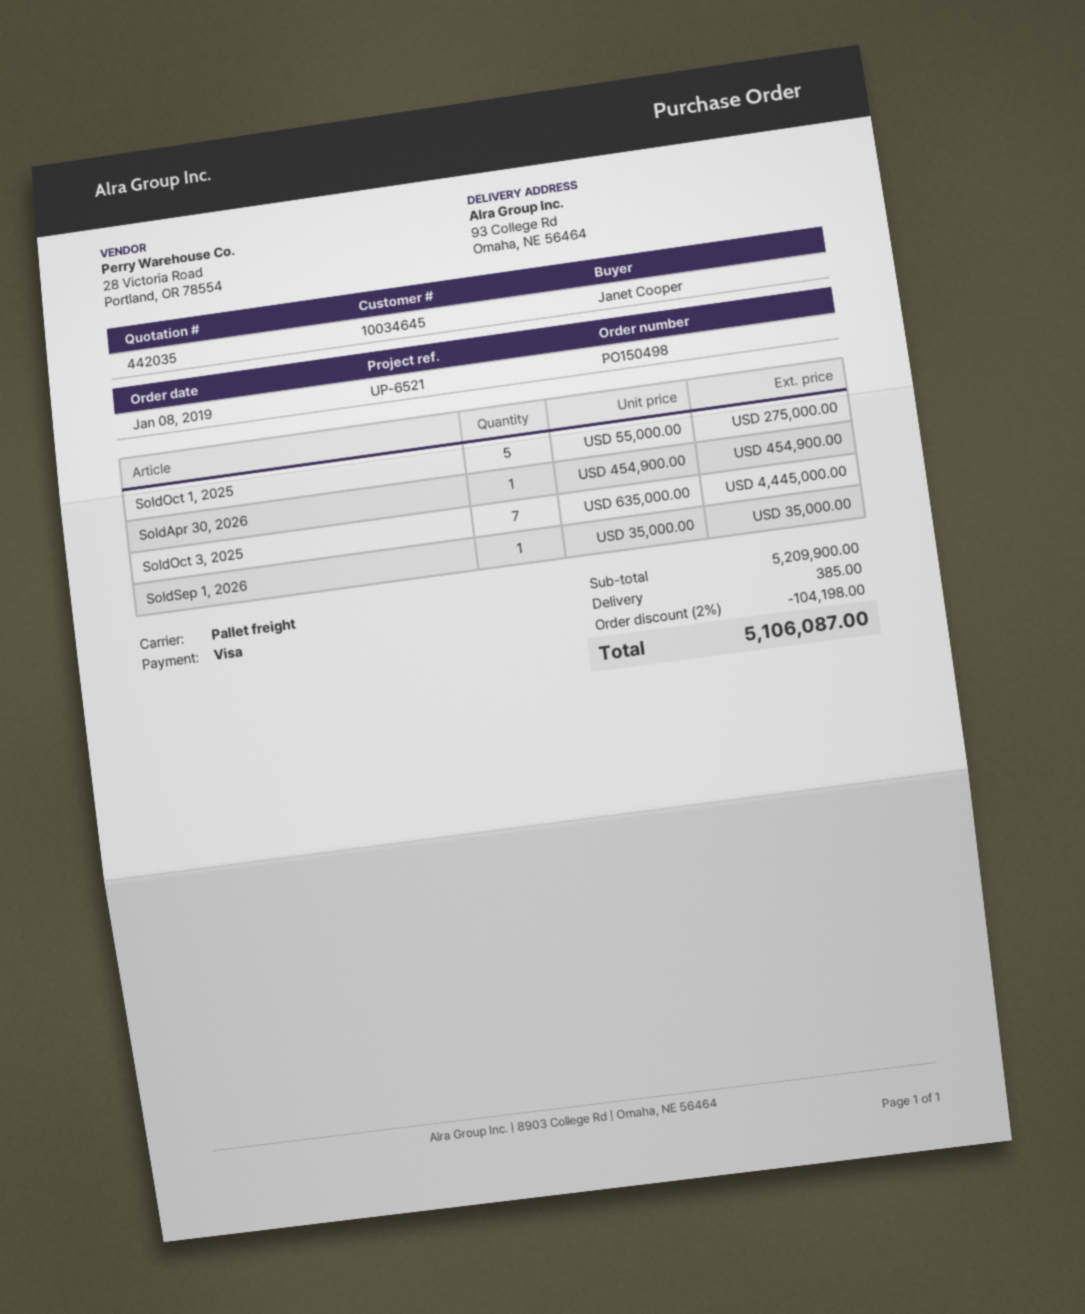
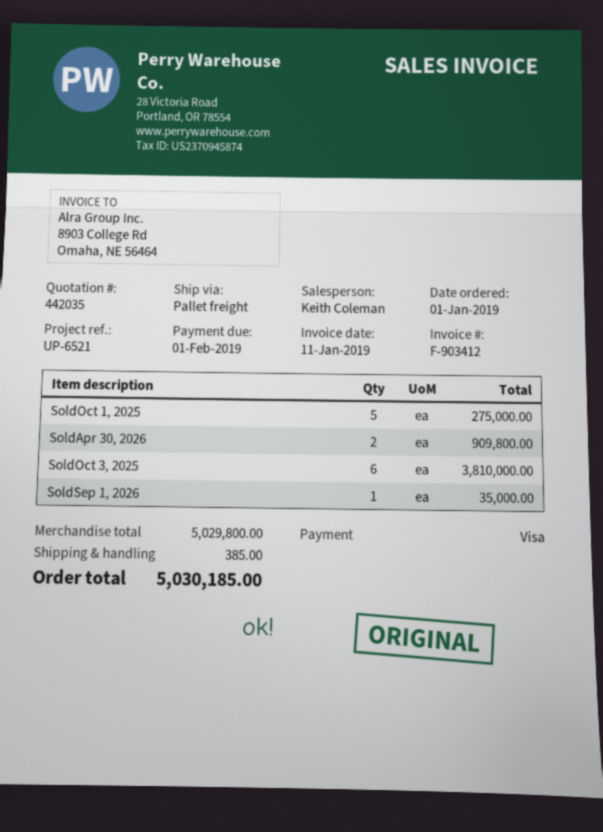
order date: 2019-01-08 -> 2019-01-01
SoldApr 30, 2026: 1 for 454900.00 -> 2 for 909800.00
SoldOct 3, 2025: 7 for 4445000.00 -> 6 for 3810000.00
subtotal: 5209900.00 -> 5029800.00
discount: 2% = 104198.00 -> none
total: 5106087.00 -> 5030185.00

